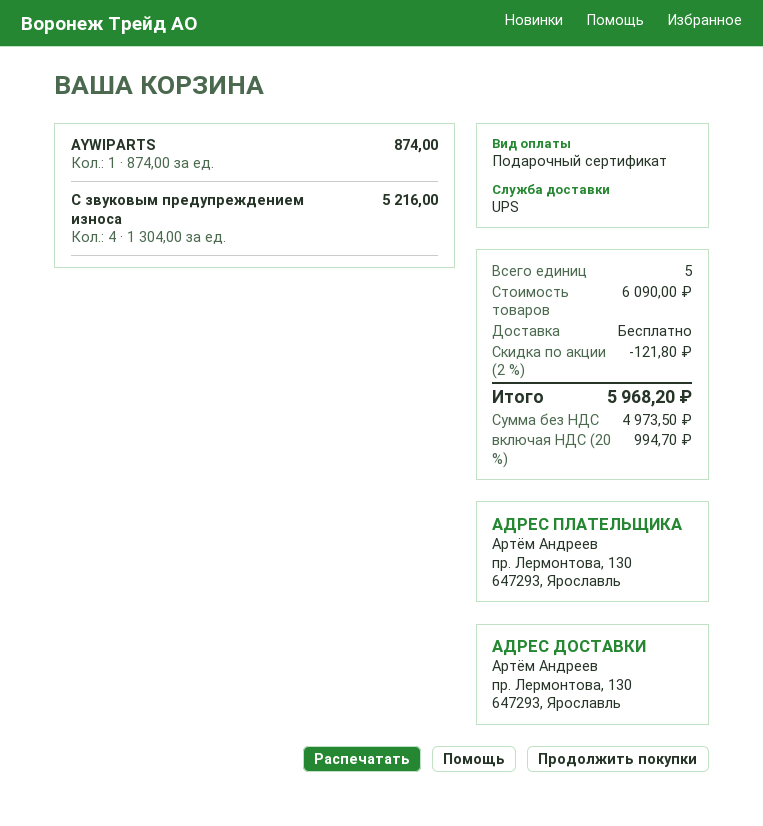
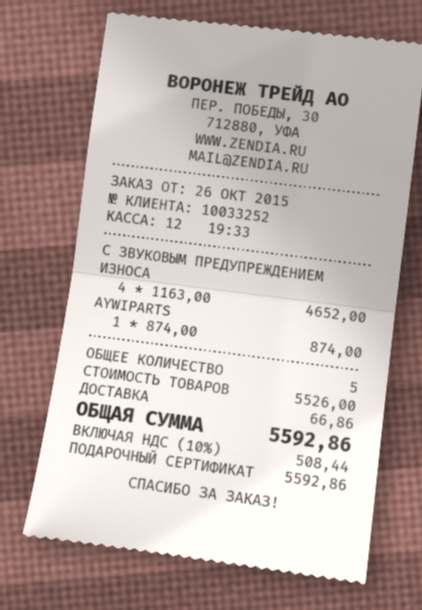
С звуковым предупреждением износа: 4 x 1304.00 = 5216.00 -> 4 x 1163.00 = 4652.00
subtotal: 6090.00 -> 5526.00
discount: 2% = 121.80 -> none
shipping: 0.00 -> 66.86
tax: 20% = 994.70 -> 10% = 508.44
total: 5968.20 -> 5592.86

